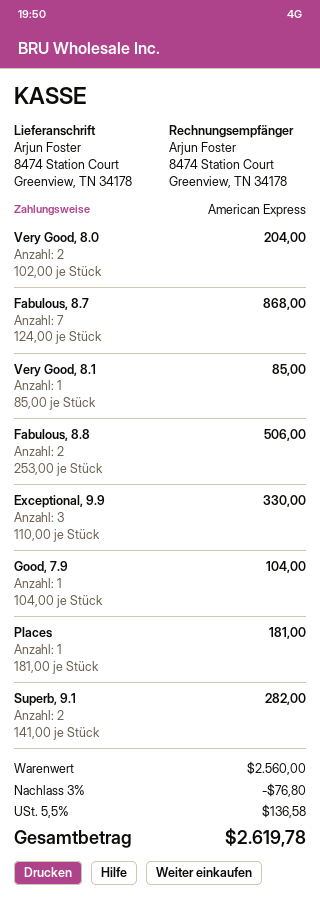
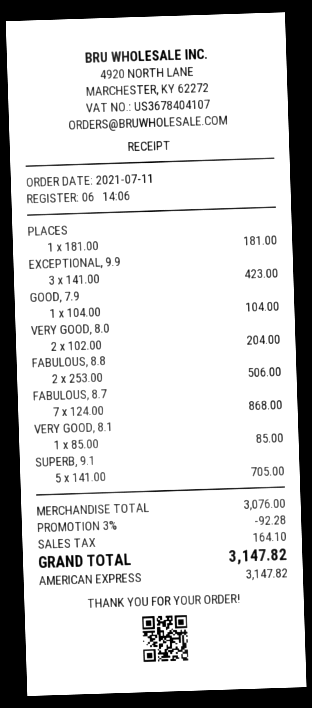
Exceptional, 9.9: 3 x 110.00 = 330.00 -> 3 x 141.00 = 423.00
Superb, 9.1: 2 x 141.00 = 282.00 -> 5 x 141.00 = 705.00
subtotal: 2560.00 -> 3076.00
discount: 3% = 76.80 -> 3% = 92.28
tax: 136.58 -> 164.10
total: 2619.78 -> 3147.82

